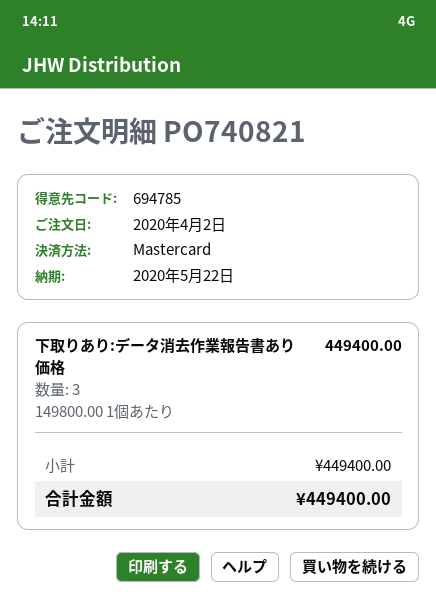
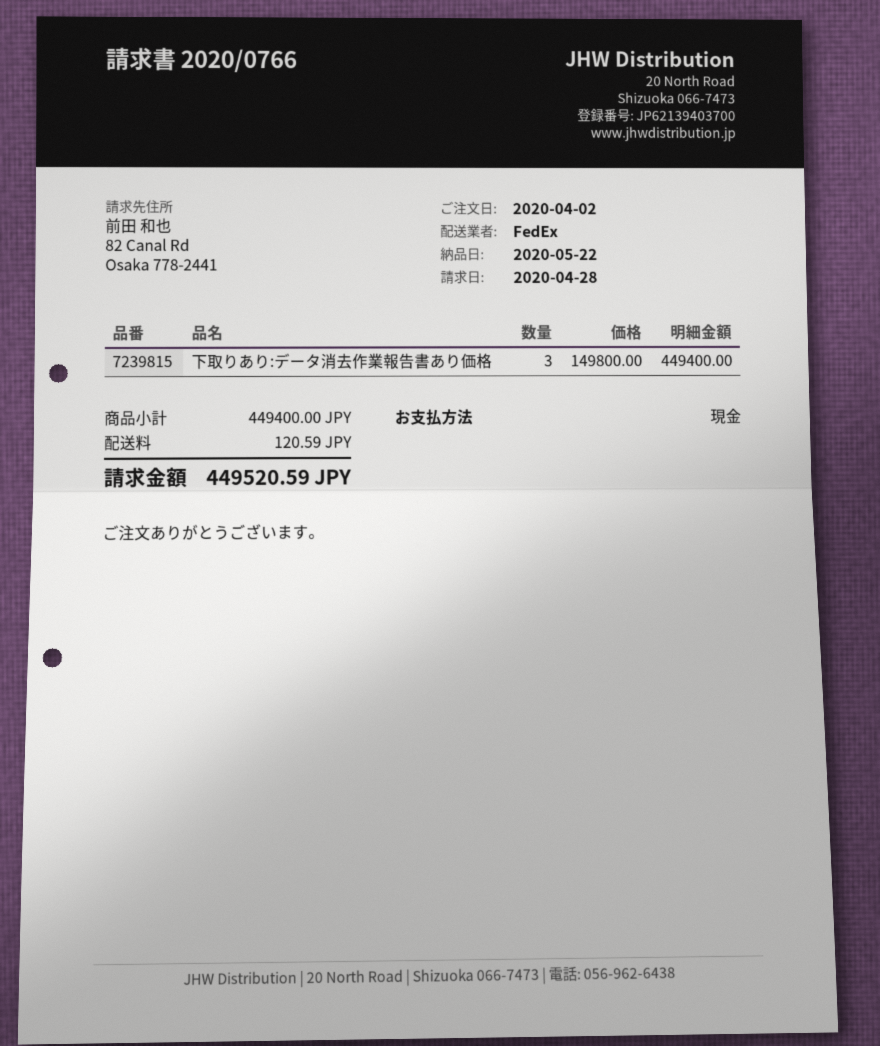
payment method: Mastercard -> cash
shipping: none -> 120.59
total: 449400.00 -> 449520.59

